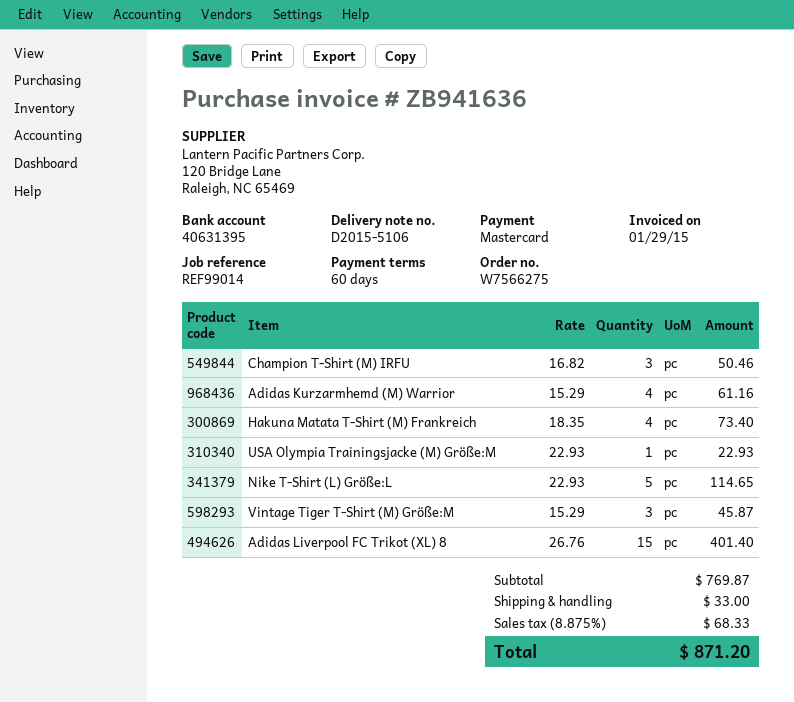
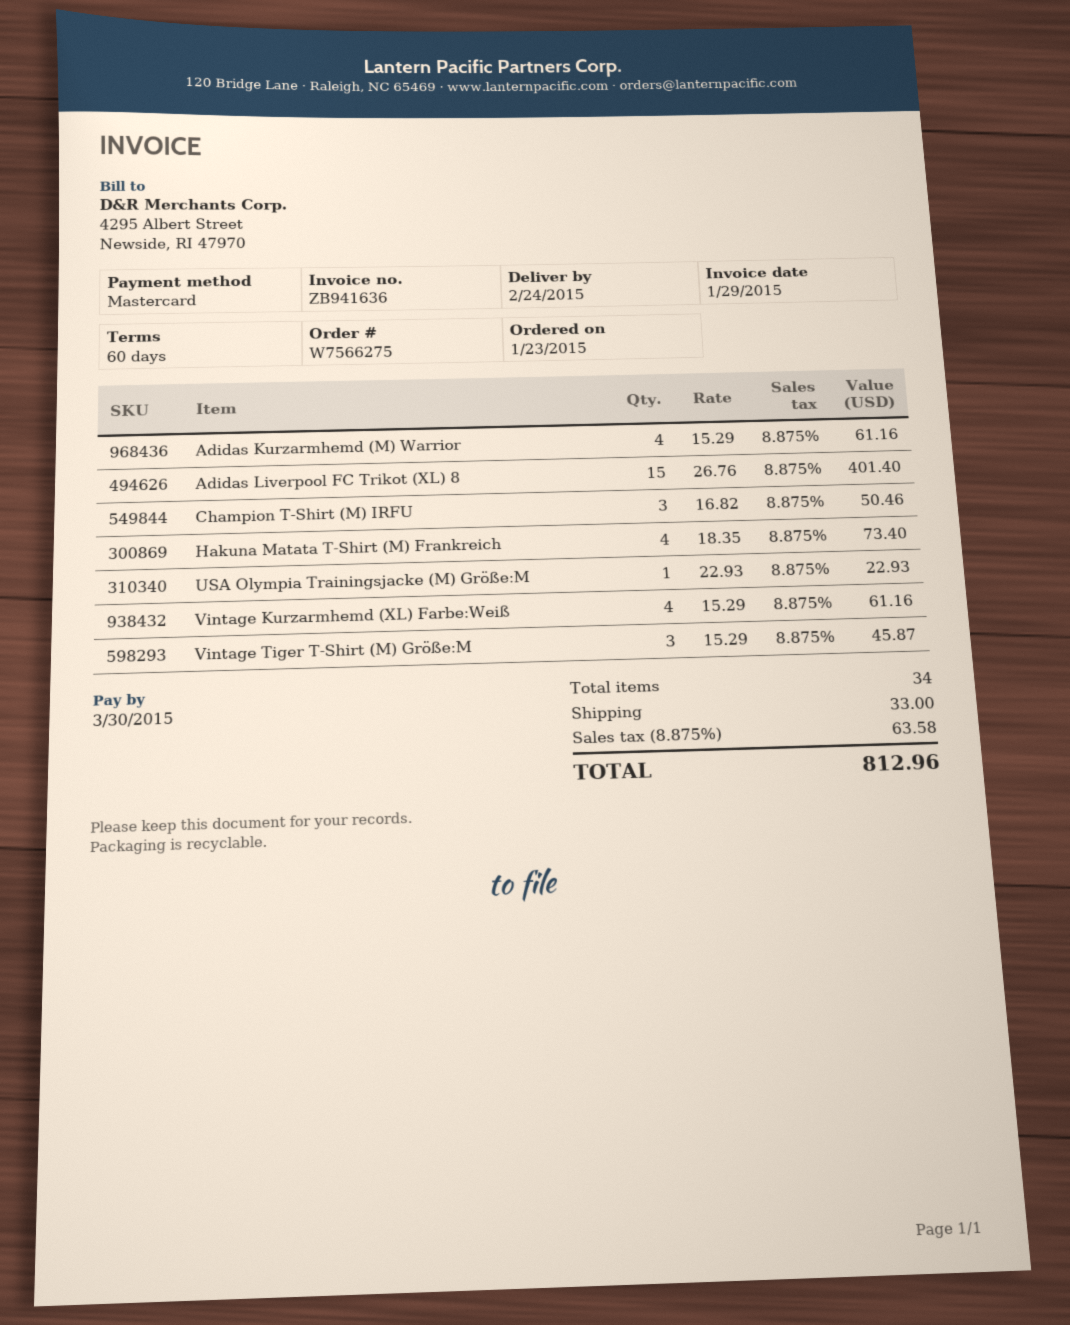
Nike T-Shirt (L) Größe:L: 5 x 22.93 = 114.65 -> none
Vintage Kurzarmhemd (XL) Farbe:Weiß: none -> 4 x 15.29 = 61.16
tax: 8.875% = 68.33 -> 8.875% = 63.58
total: 871.20 -> 812.96

